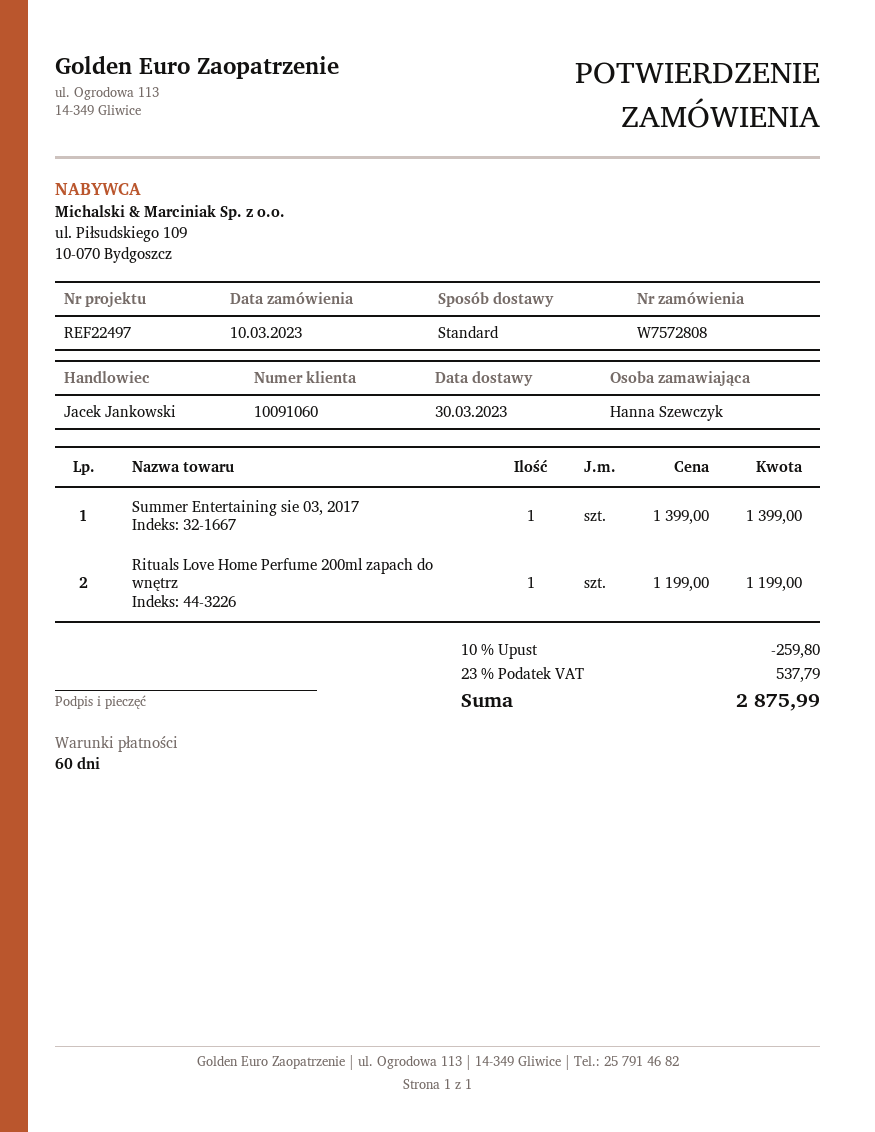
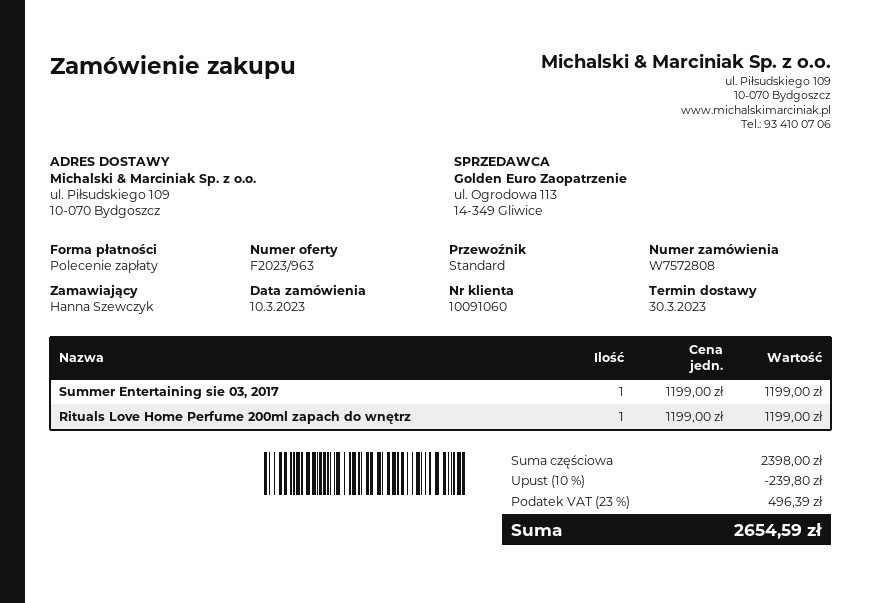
Summer Entertaining sie 03, 2017: 1 x 1399.00 = 1399.00 -> 1 x 1199.00 = 1199.00
discount: 10% = 259.80 -> 10% = 239.80
tax: 23% = 537.79 -> 23% = 496.39
total: 2875.99 -> 2654.59

